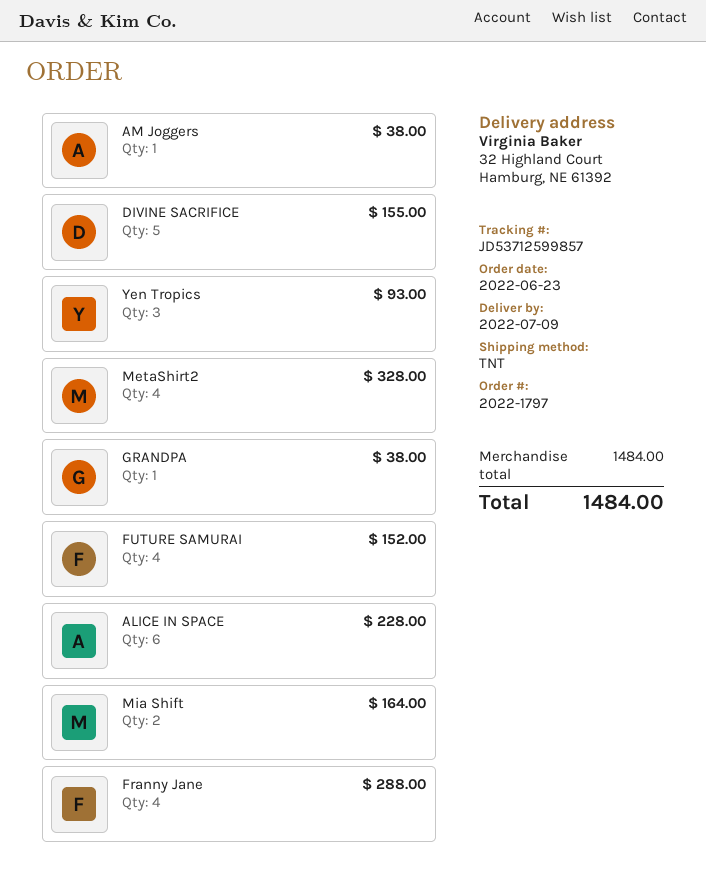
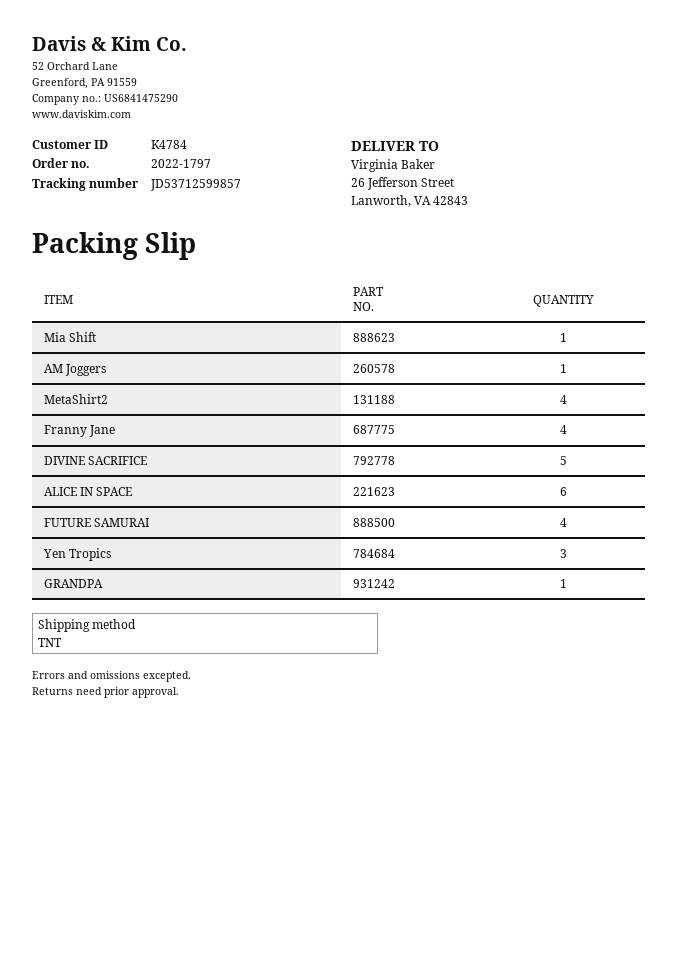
ship to: 32 Highland Court, Hamburg, NE 61392 -> 26 Jefferson Street, Lanworth, VA 42843
Mia Shift: 2 -> 1

